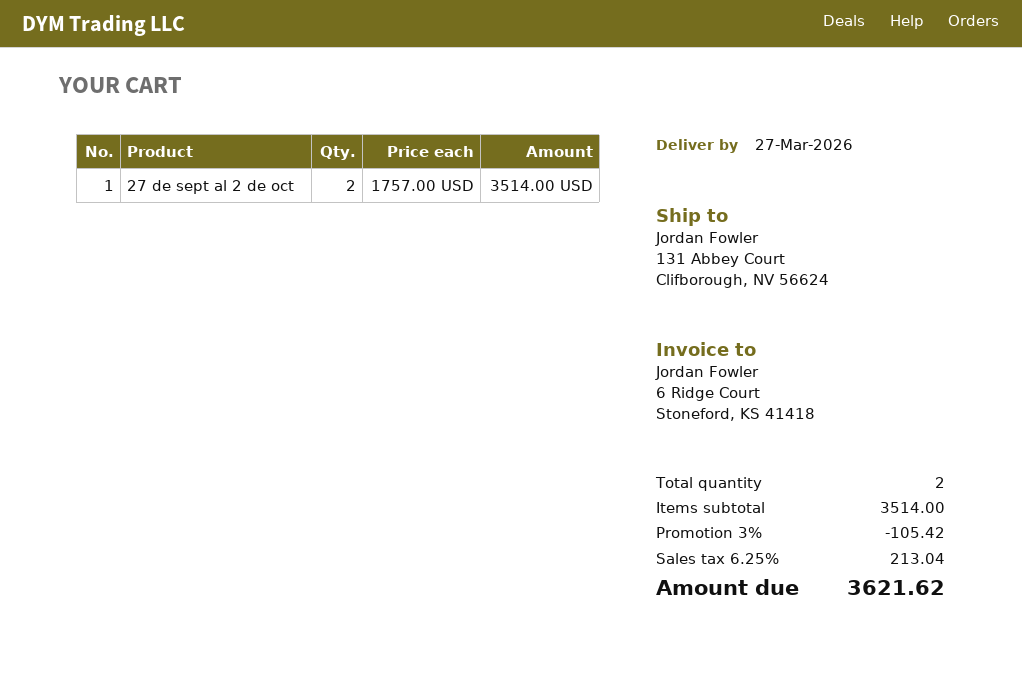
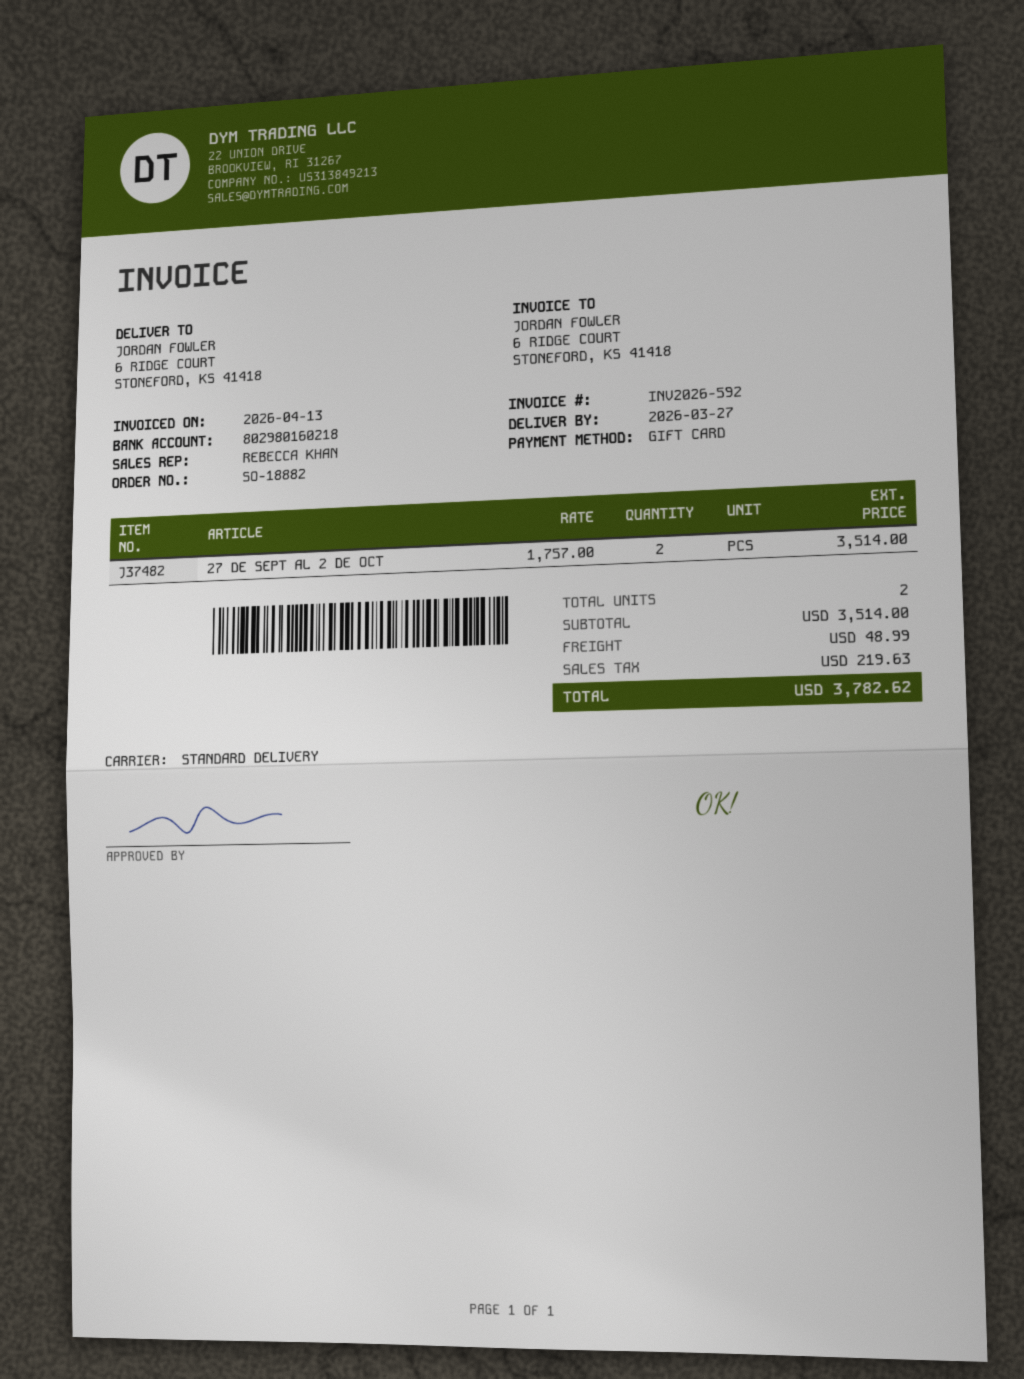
ship to: 131 Abbey Court, Clifborough, NV 56624 -> 6 RIDGE COURT, STONEFORD, KS 41418
discount: 3% = 105.42 -> none
shipping: none -> 48.99
tax: 213.04 -> 219.63
total: 3621.62 -> 3782.62

